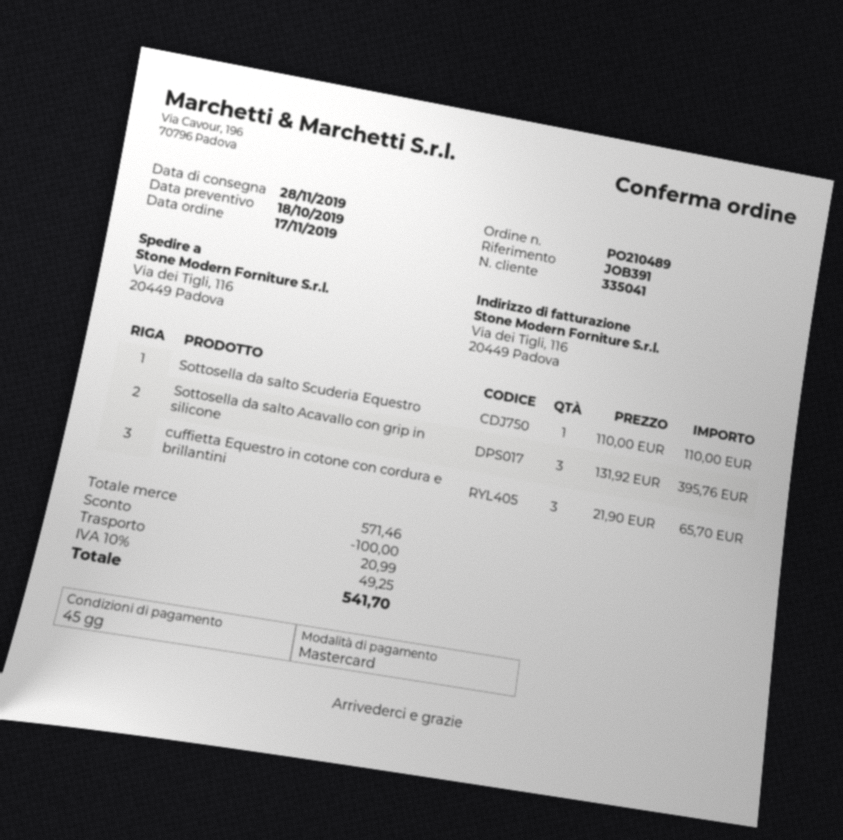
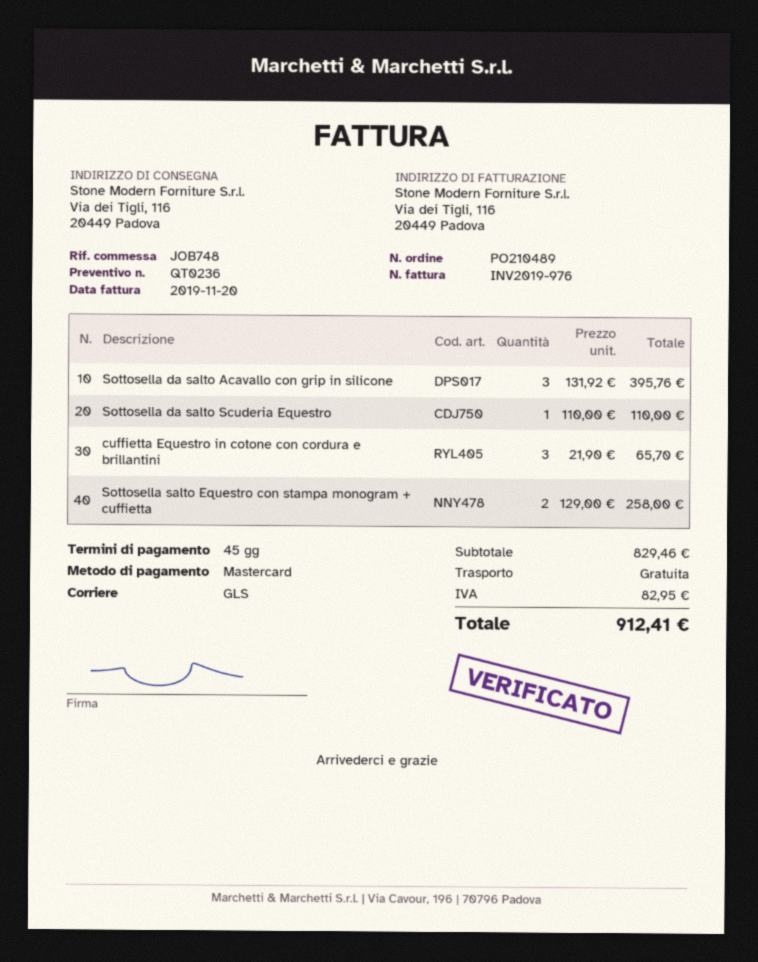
reference: JOB391 -> JOB748
Sottosella salto Equestro con stampa monogram + cuffietta: none -> 2 x 129.00 = 258.00
subtotal: 571.46 -> 829.46
discount: 100.00 -> none
shipping: 20.99 -> 0.00
tax: 49.25 -> 82.95
total: 541.70 -> 912.41

